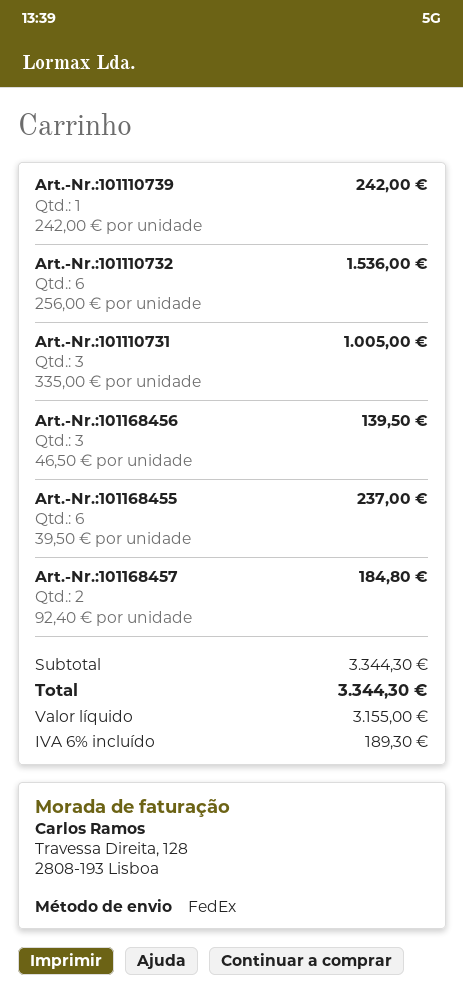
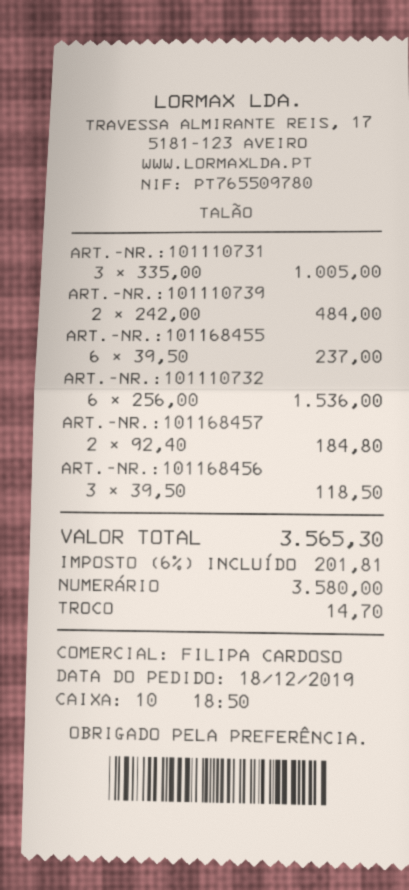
Art.-Nr.:101110739: 1 x 242.00 = 242.00 -> 2 x 242.00 = 484.00
Art.-Nr.:101168456: 3 x 46.50 = 139.50 -> 3 x 39.50 = 118.50
tax: 6% = 189.30 -> 6% = 201.81
total: 3344.30 -> 3565.30

